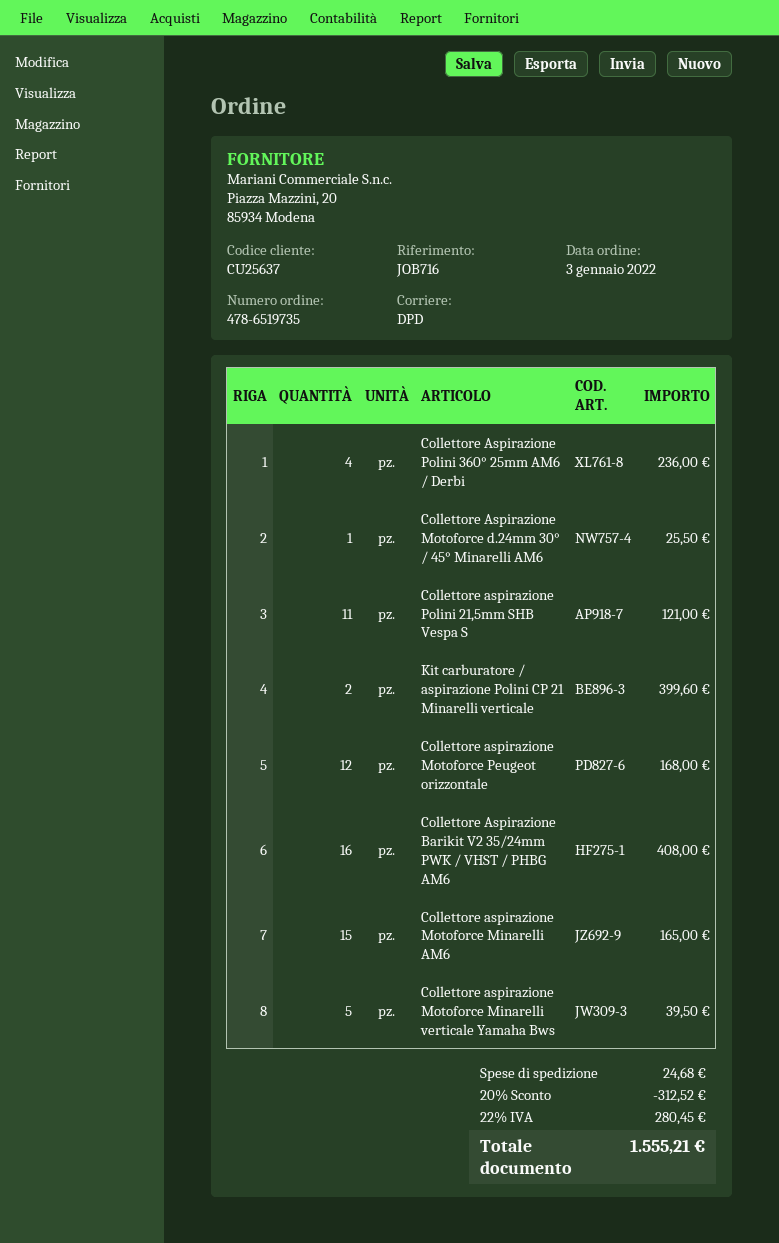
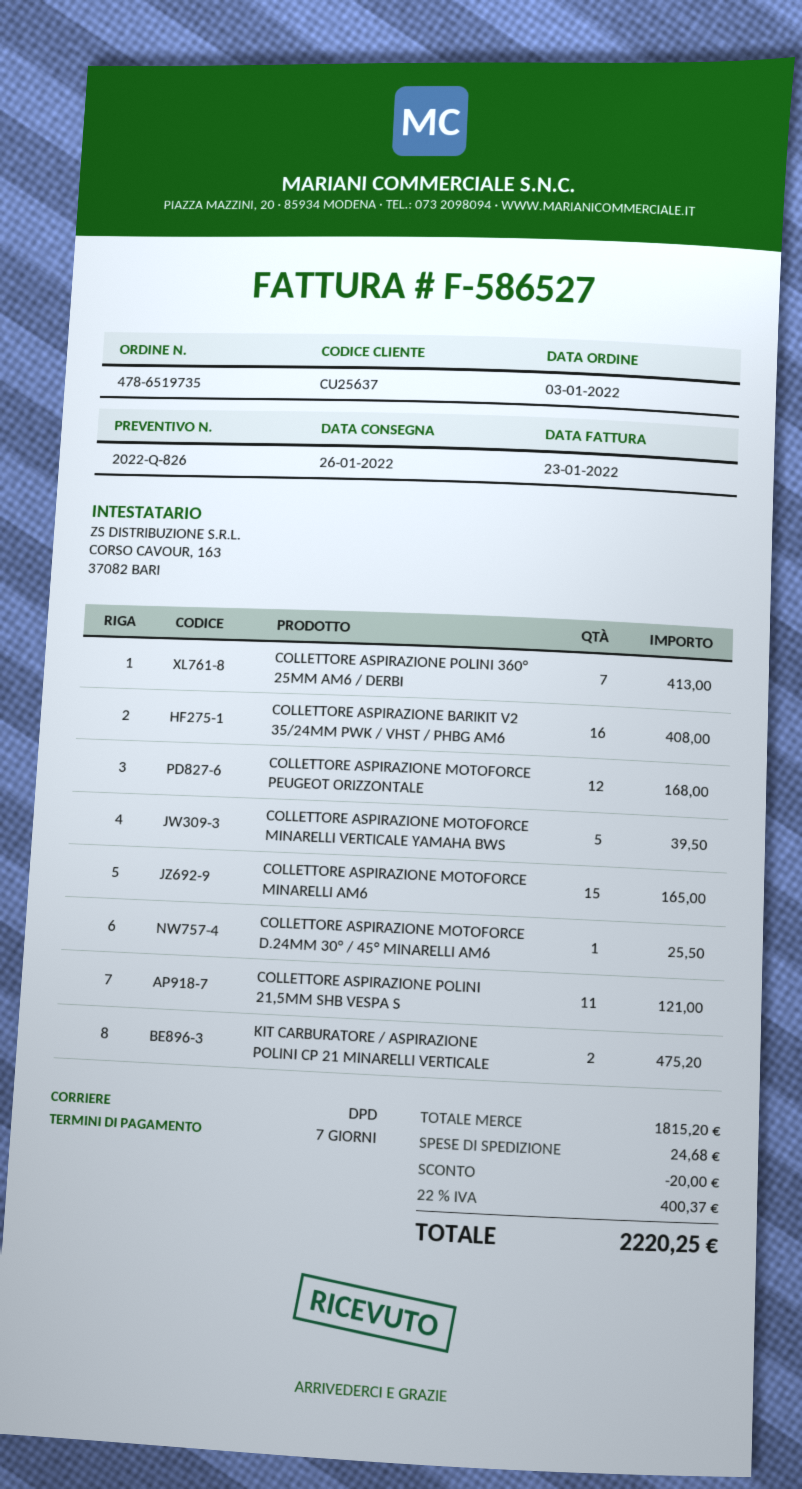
Collettore Aspirazione Polini 360° 25mm AM6 / Derbi: 4 for 236.00 -> 7 for 413.00
Kit carburatore / aspirazione Polini CP 21 Minarelli verticale: 2 for 399.60 -> 2 for 475.20
discount: 312.52 -> 20.00
tax: 22% = 280.45 -> 22% = 400.37
total: 1555.21 -> 2220.25

